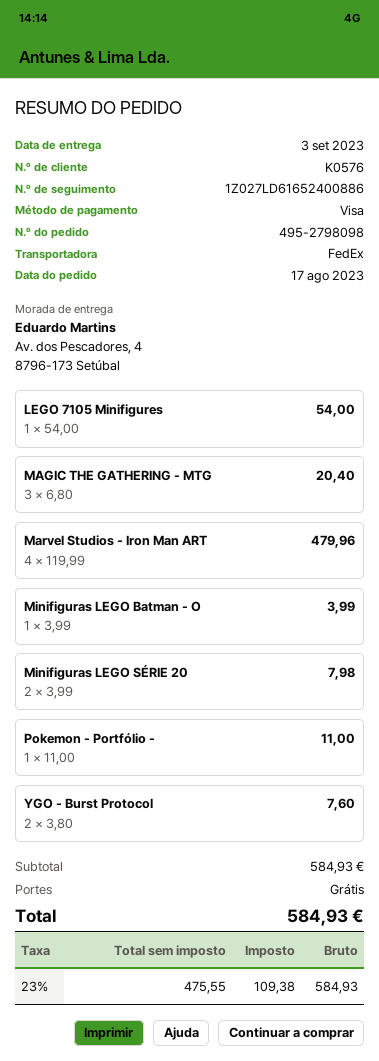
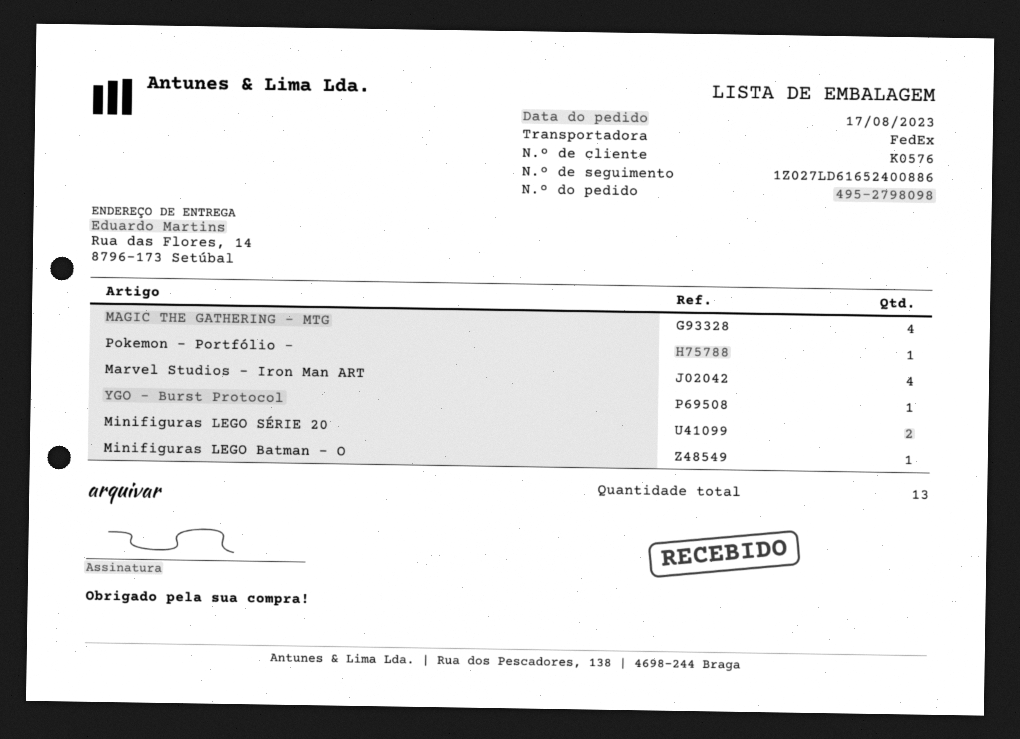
ship to: Av. dos Pescadores, 4, 8796-173 Setúbal -> Rua das Flores, 14, 8796-173 Setúbal
LEGO 7105 Minifigures: 1 -> none
MAGIC THE GATHERING - MTG: 3 -> 4
YGO - Burst Protocol: 2 -> 1

